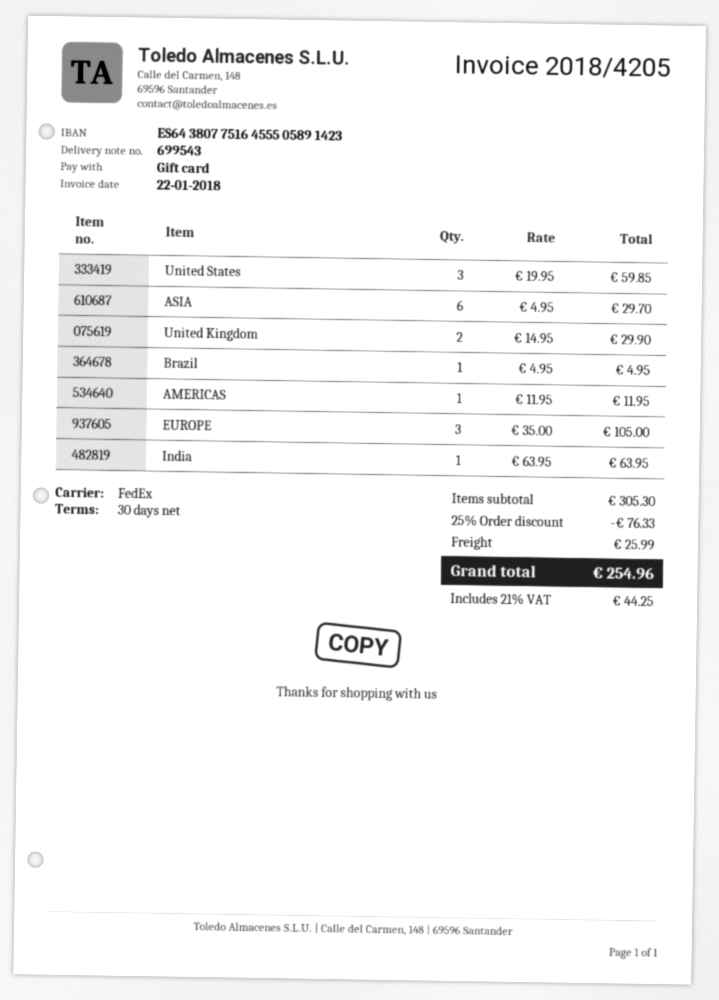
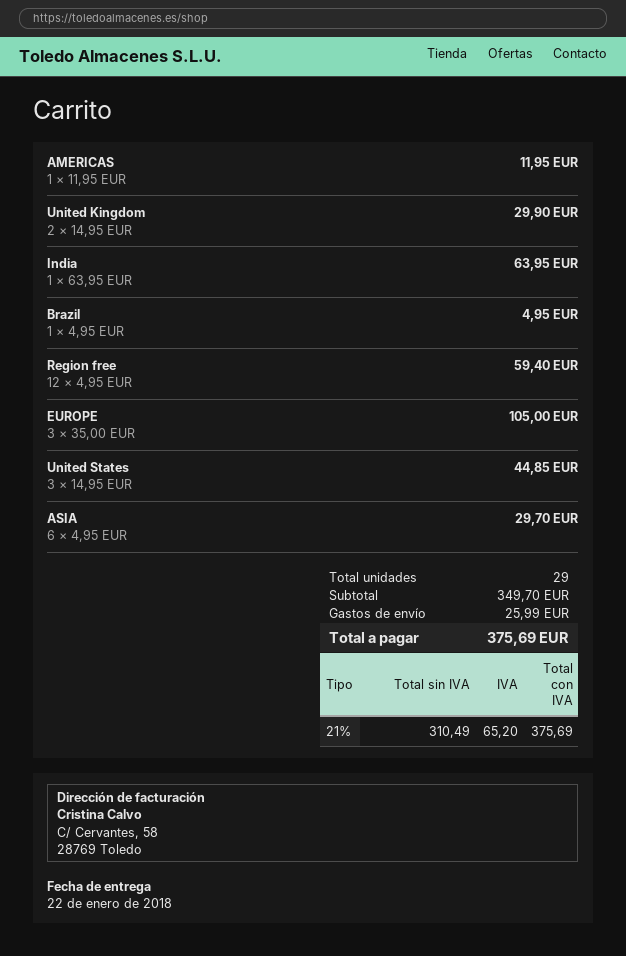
United States: 3 x 19.95 = 59.85 -> 3 x 14.95 = 44.85
Region free: none -> 12 x 4.95 = 59.40
subtotal: 305.30 -> 349.70
discount: 25% = 76.33 -> none
tax: 21% = 44.25 -> 21% = 65.20
total: 254.96 -> 375.69

